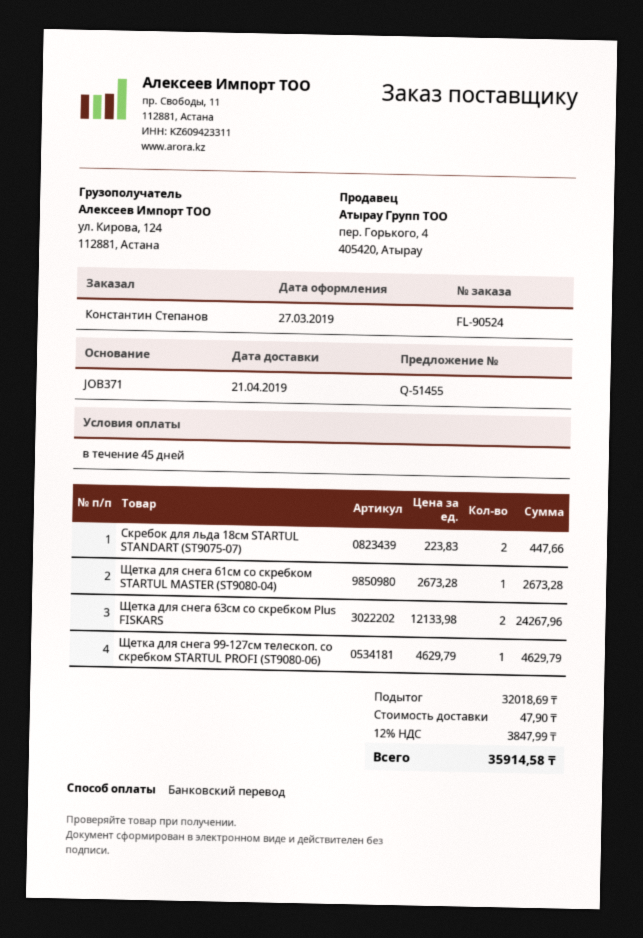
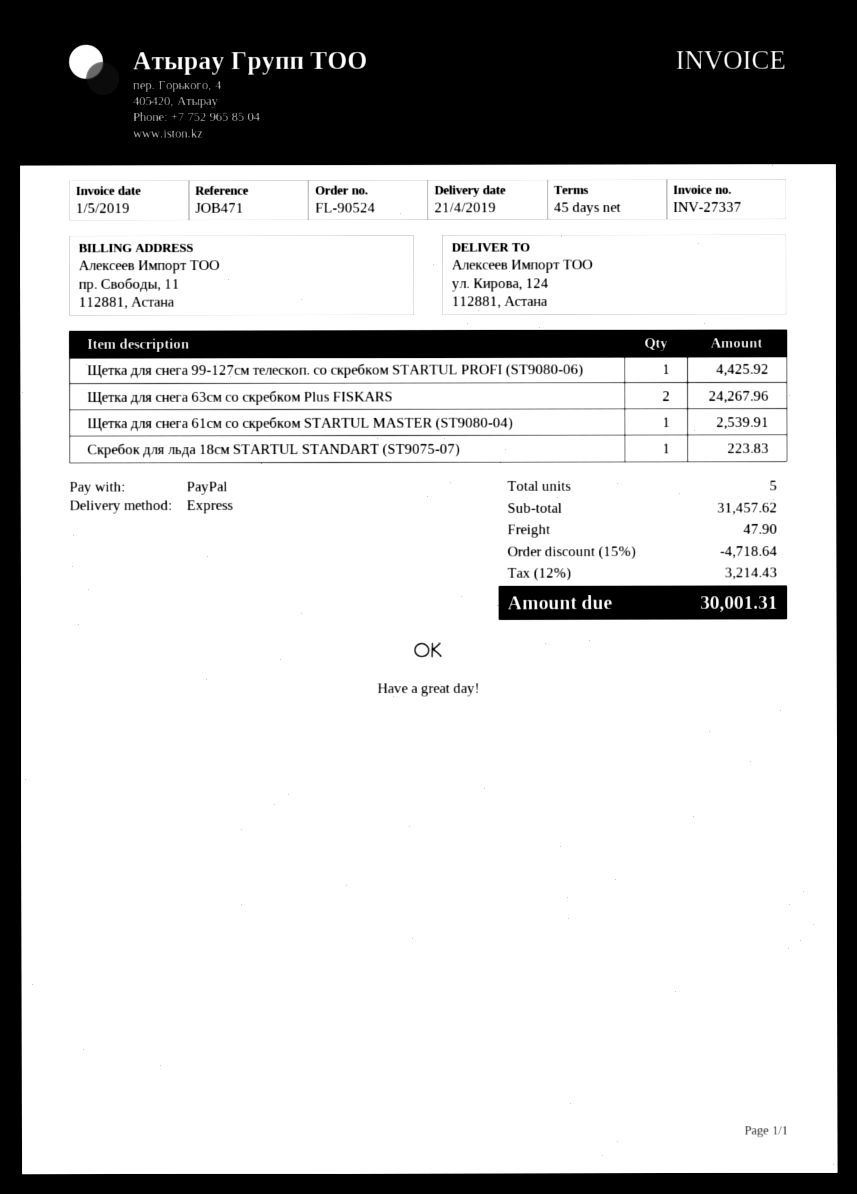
reference: JOB371 -> JOB471
payment method: bank transfer -> PayPal
Скребок для льда 18см STARTUL STANDART (ST9075-07): 2 for 447.66 -> 1 for 223.83
Щетка для снега 61см со скребком STARTUL MASTER (ST9080-04): 1 for 2673.28 -> 1 for 2539.91
Щетка для снега 99-127см телескоп. со скребком STARTUL PROFI (ST9080-06): 1 for 4629.79 -> 1 for 4425.92
subtotal: 32018.69 -> 31457.62
discount: none -> 15% = 4718.64
tax: 12% = 3847.99 -> 12% = 3214.43
total: 35914.58 -> 30001.31

